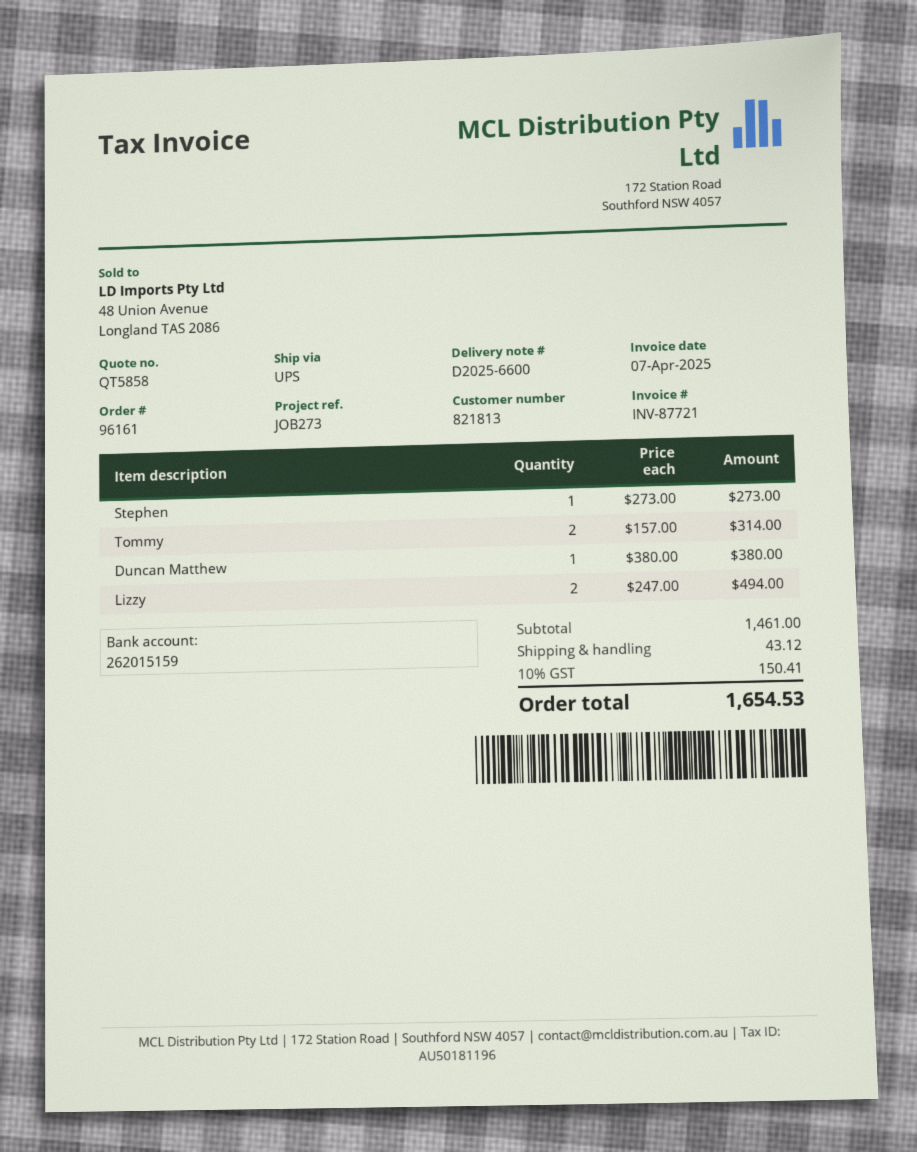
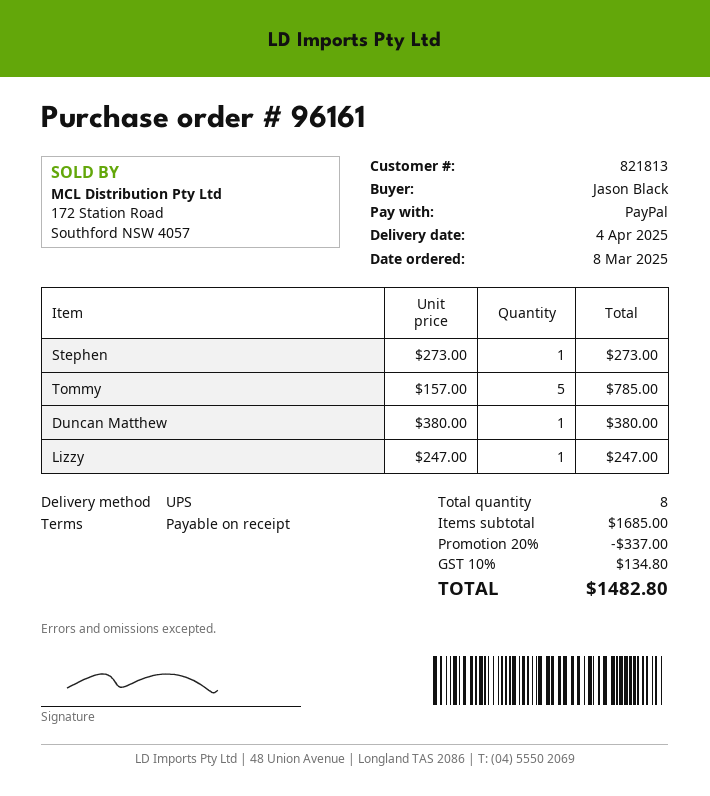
Tommy: 2 x 157.00 = 314.00 -> 5 x 157.00 = 785.00
Lizzy: 2 x 247.00 = 494.00 -> 1 x 247.00 = 247.00
subtotal: 1461.00 -> 1685.00
discount: none -> 20% = 337.00
shipping: 43.12 -> none
tax: 10% = 150.41 -> 10% = 134.80
total: 1654.53 -> 1482.80

